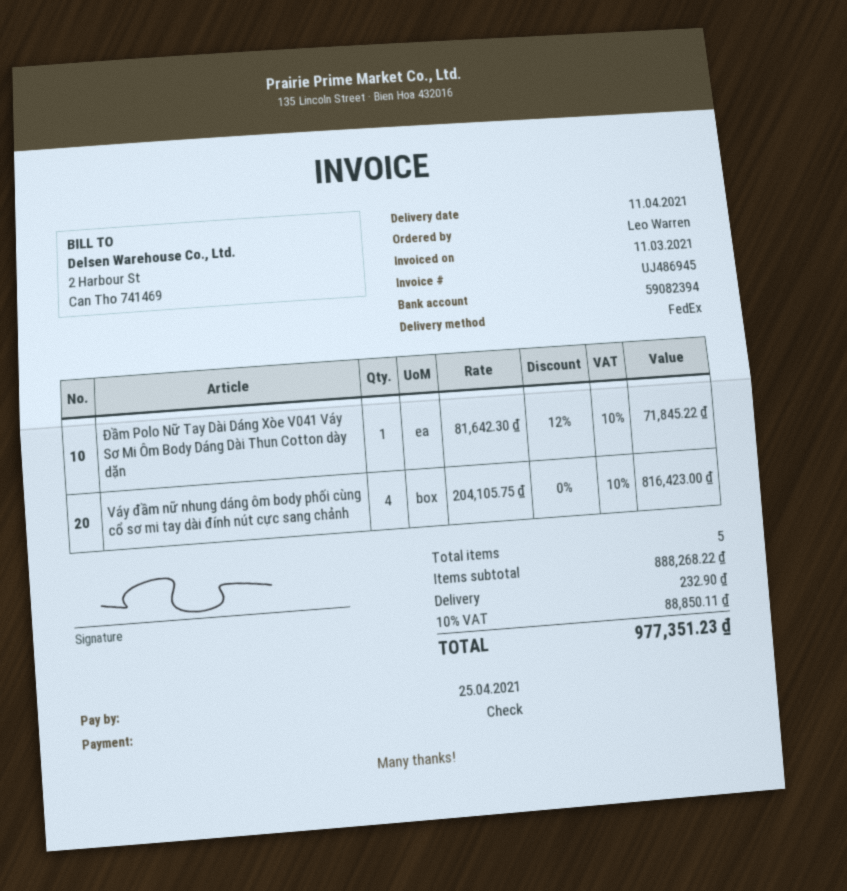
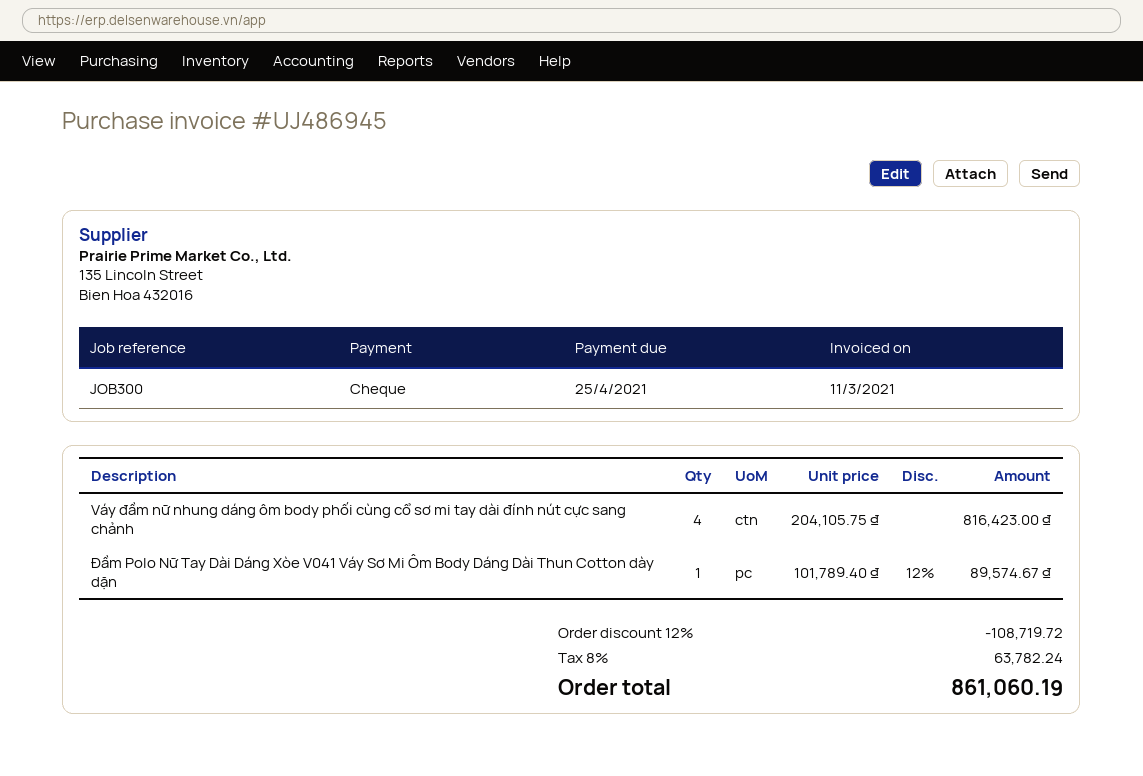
Đầm Polo Nữ Tay Dài Dáng Xòe V041 Váy Sơ Mi Ôm Body Dáng Dài Thun Cotton dày dặn: 1 x 81642.30 - 12% = 71845.22 -> 1 x 101789.40 - 12% = 89574.67
discount: none -> 12% = 108719.72
shipping: 232.90 -> none
tax: 10% = 88850.11 -> 8% = 63782.24
total: 977351.23 -> 861060.19

